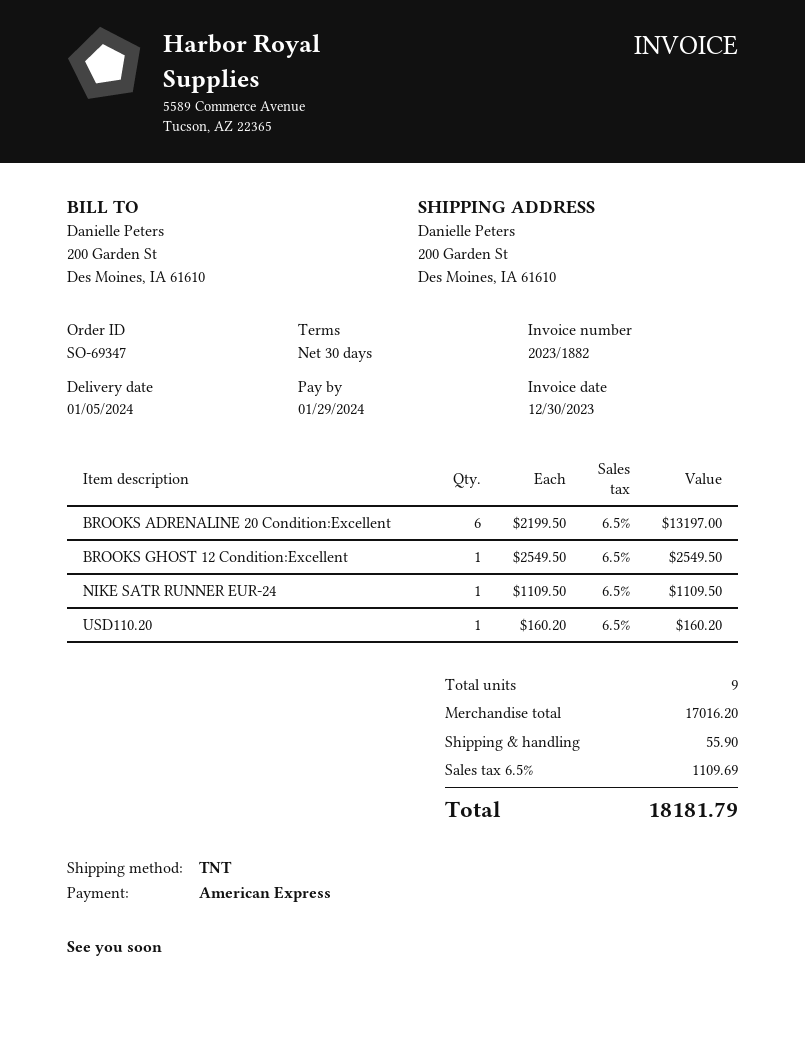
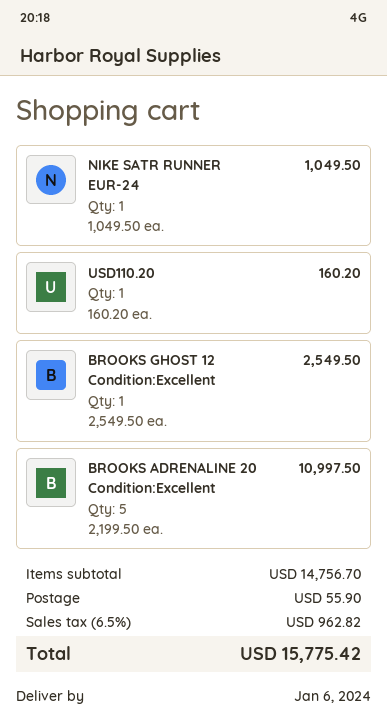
delivery date: 2024-01-05 -> 2024-01-06
BROOKS ADRENALINE 20 Condition:Excellent: 6 x 2199.50 = 13197.00 -> 5 x 2199.50 = 10997.50
NIKE SATR RUNNER EUR-24: 1 x 1109.50 = 1109.50 -> 1 x 1049.50 = 1049.50
subtotal: 17016.20 -> 14756.70
tax: 6.5% = 1109.69 -> 6.5% = 962.82
total: 18181.79 -> 15775.42

